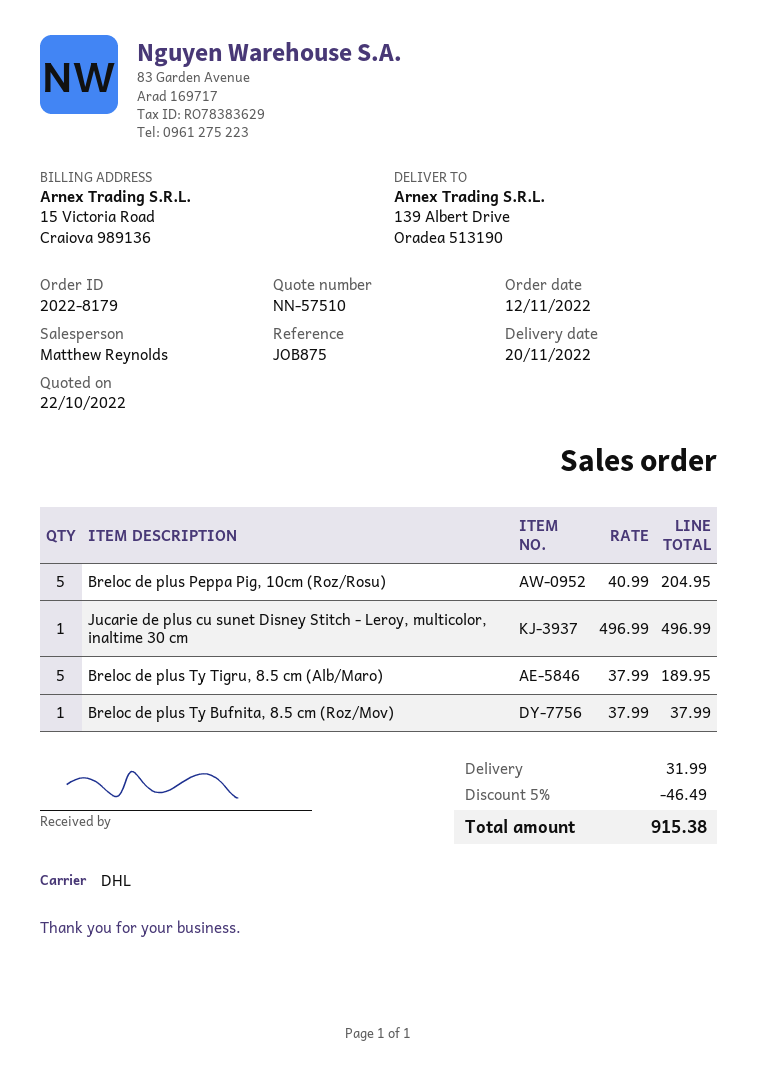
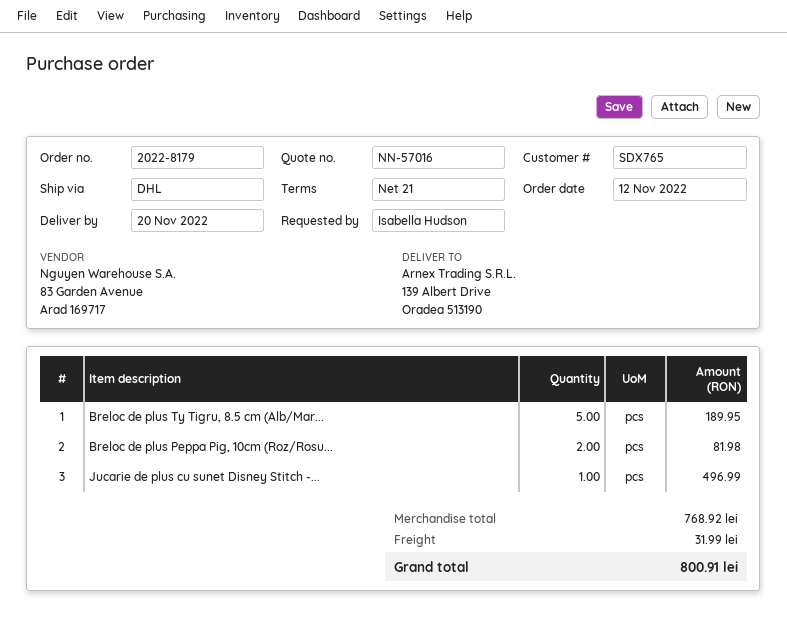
quote number: NN-57510 -> NN-57016
Breloc de plus Peppa Pig, 10cm (Roz/Rosu): 5 for 204.95 -> 2 for 81.98
Breloc de plus Ty Bufnita, 8.5 cm (Roz/Mov): 1 for 37.99 -> none
discount: 5% = 46.49 -> none
total: 915.38 -> 800.91

